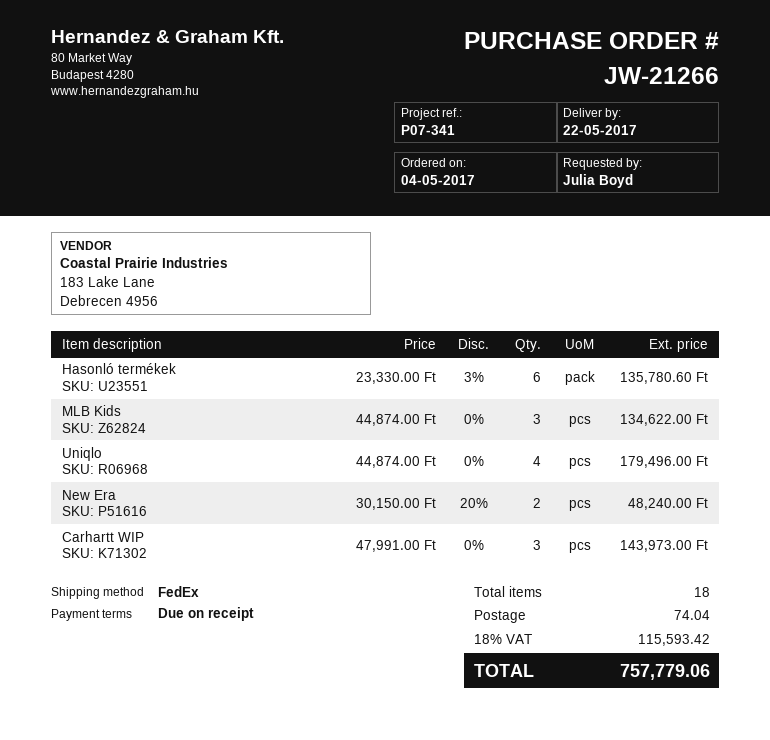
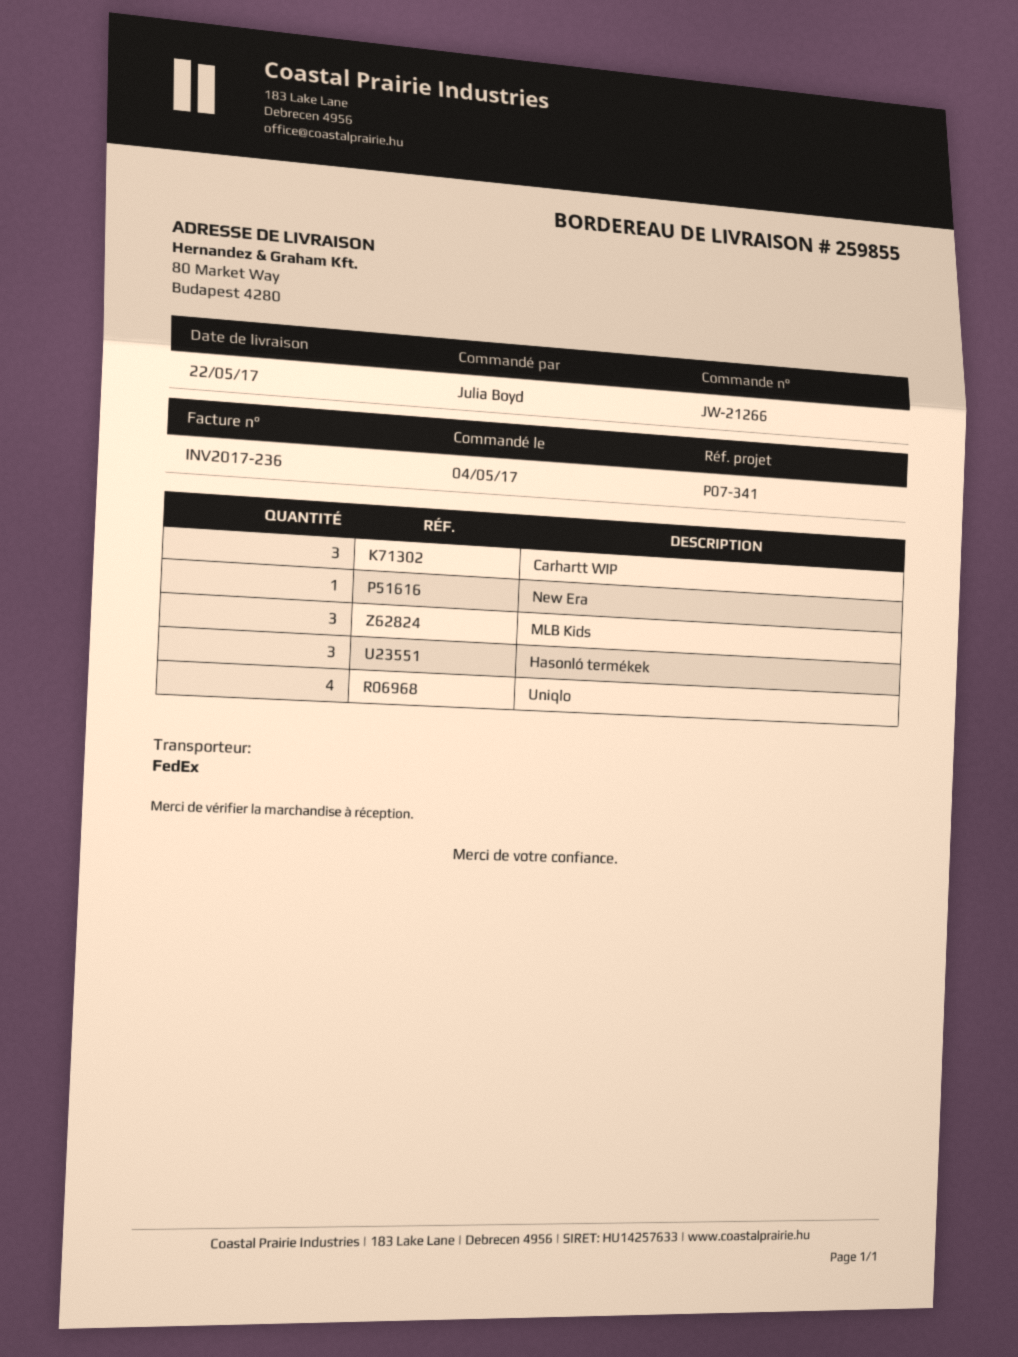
Hasonló termékek: 6 -> 3
New Era: 2 -> 1

